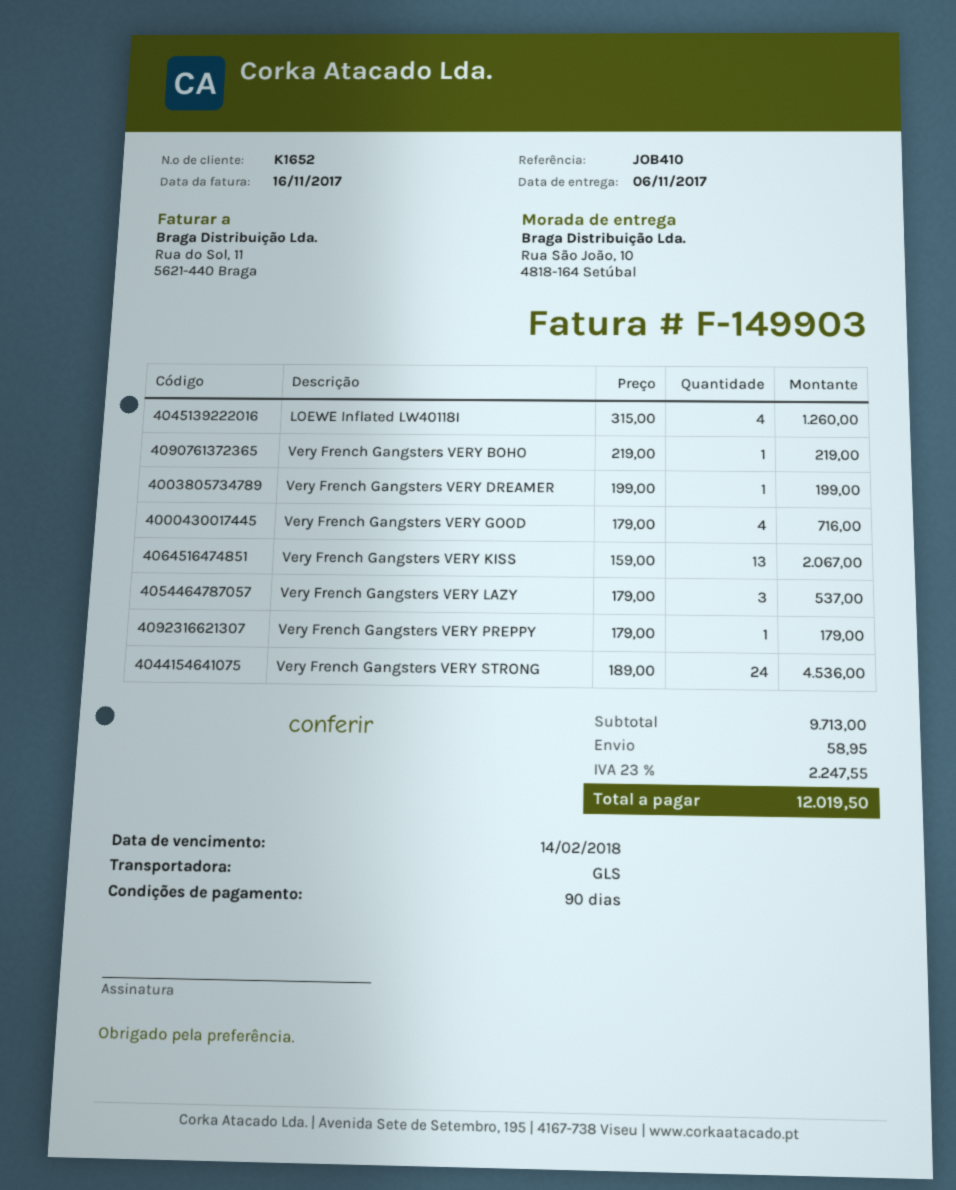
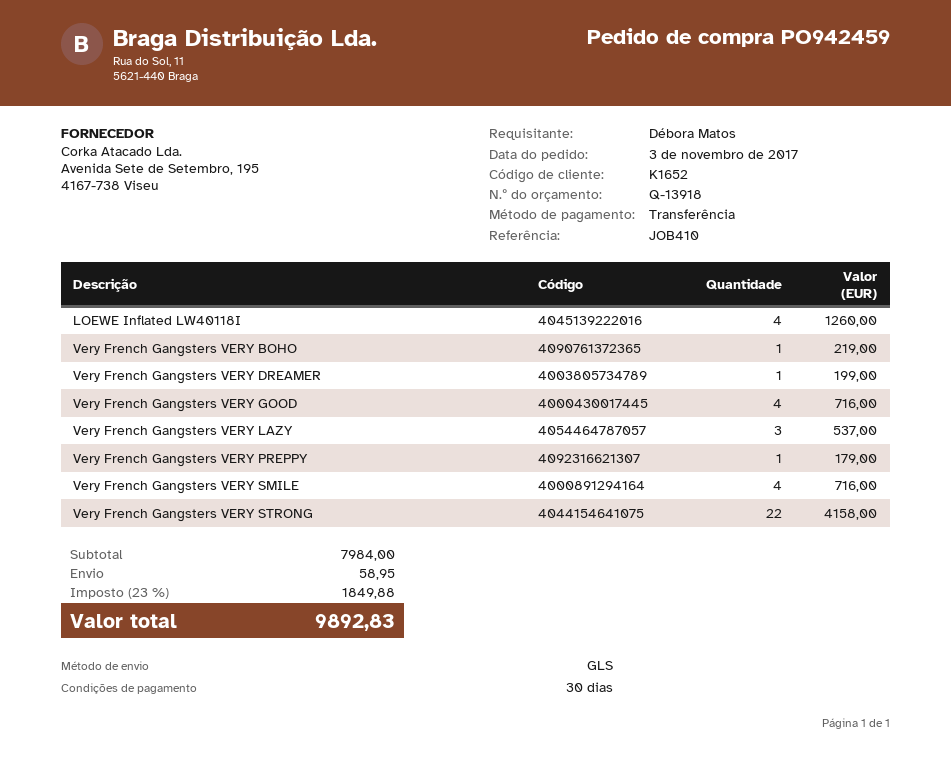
payment terms: 90 days -> 30 days
Very French Gangsters VERY KISS: 13 for 2067.00 -> none
Very French Gangsters VERY STRONG: 24 for 4536.00 -> 22 for 4158.00
Very French Gangsters VERY SMILE: none -> 4 for 716.00
subtotal: 9713.00 -> 7984.00
tax: 23% = 2247.55 -> 23% = 1849.88
total: 12019.50 -> 9892.83

